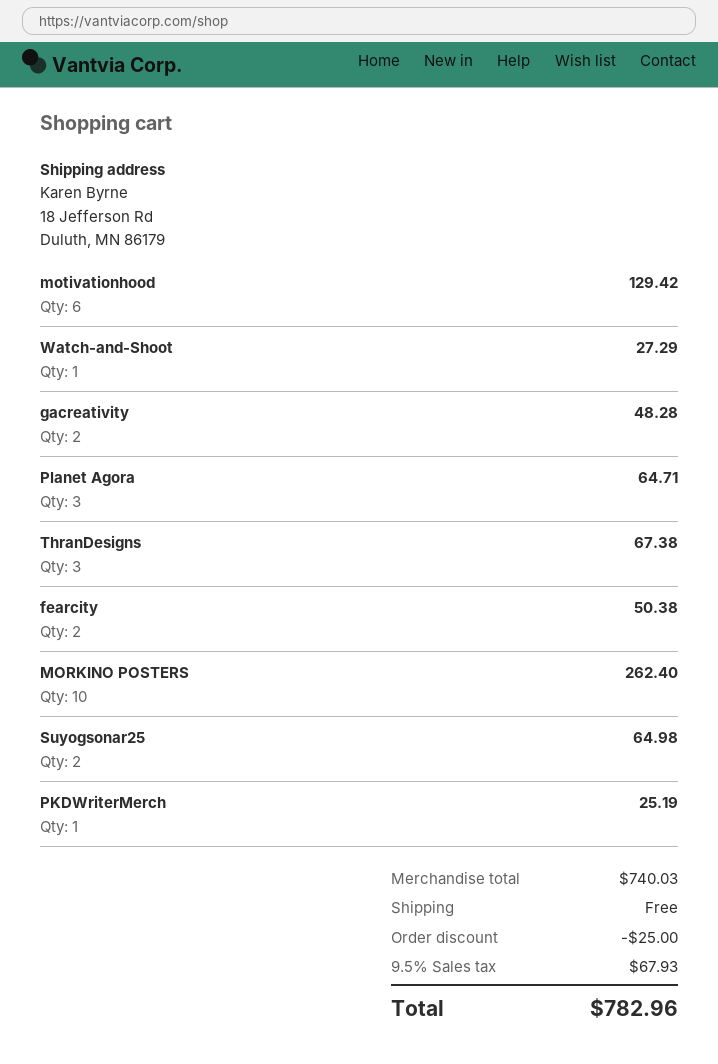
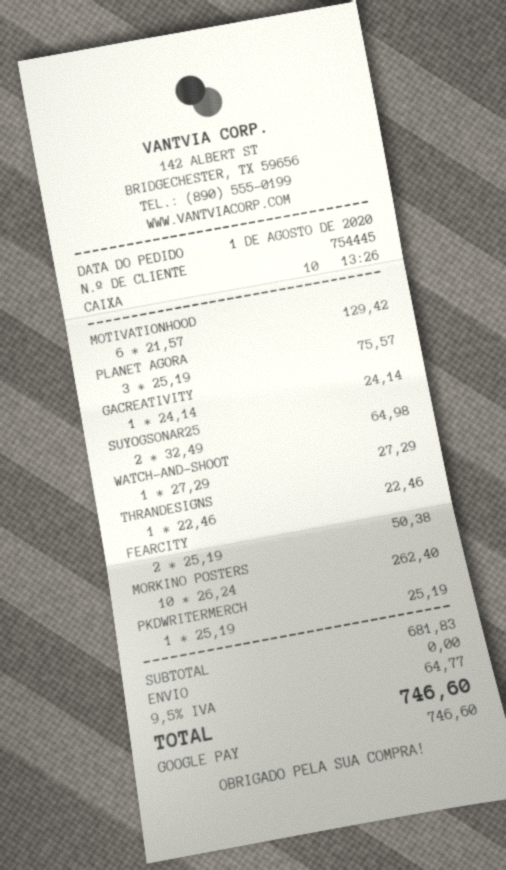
gacreativity: 2 for 48.28 -> 1 for 24.14
Planet Agora: 3 for 64.71 -> 3 for 75.57
ThranDesigns: 3 for 67.38 -> 1 for 22.46
subtotal: 740.03 -> 681.83
discount: 25.00 -> none
tax: 9.5% = 67.93 -> 9.5% = 64.77
total: 782.96 -> 746.60

